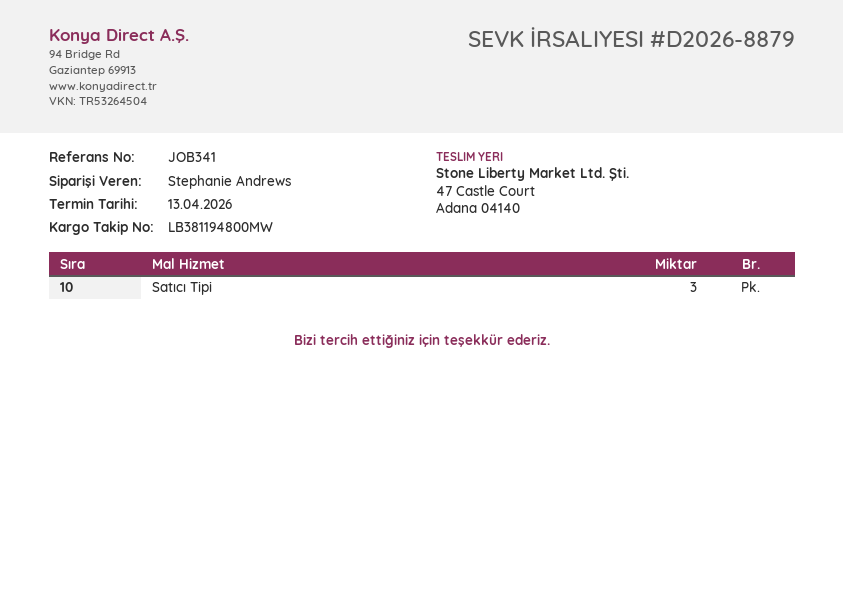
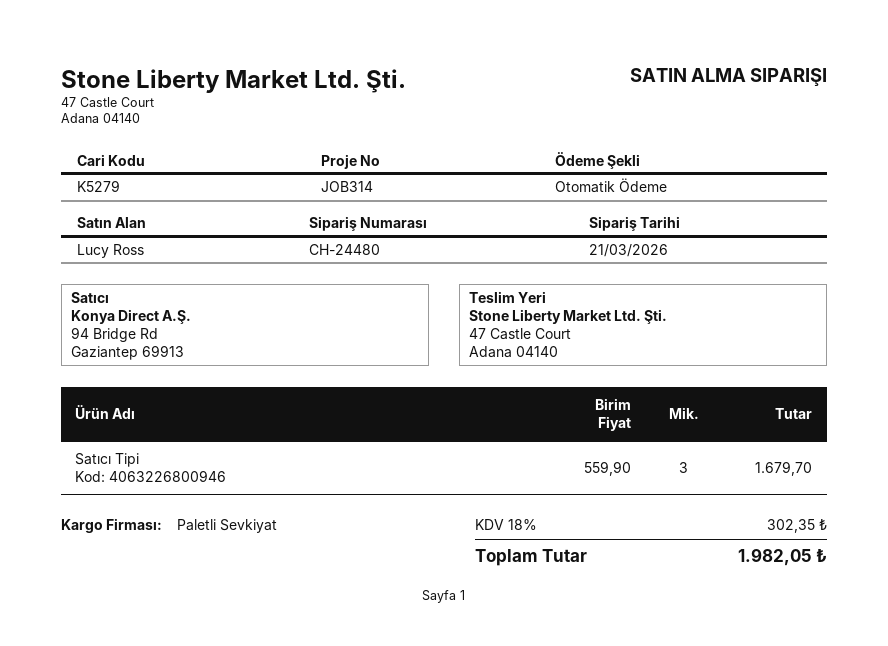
reference: JOB341 -> JOB314
ordered by: Stephanie Andrews -> Lucy Ross

